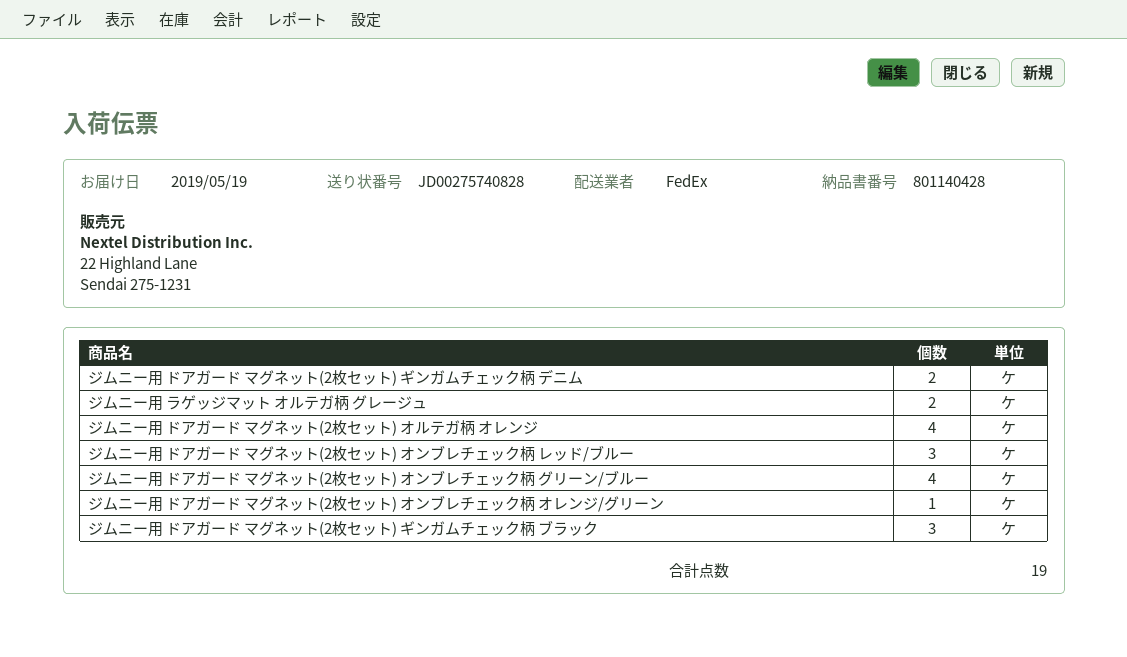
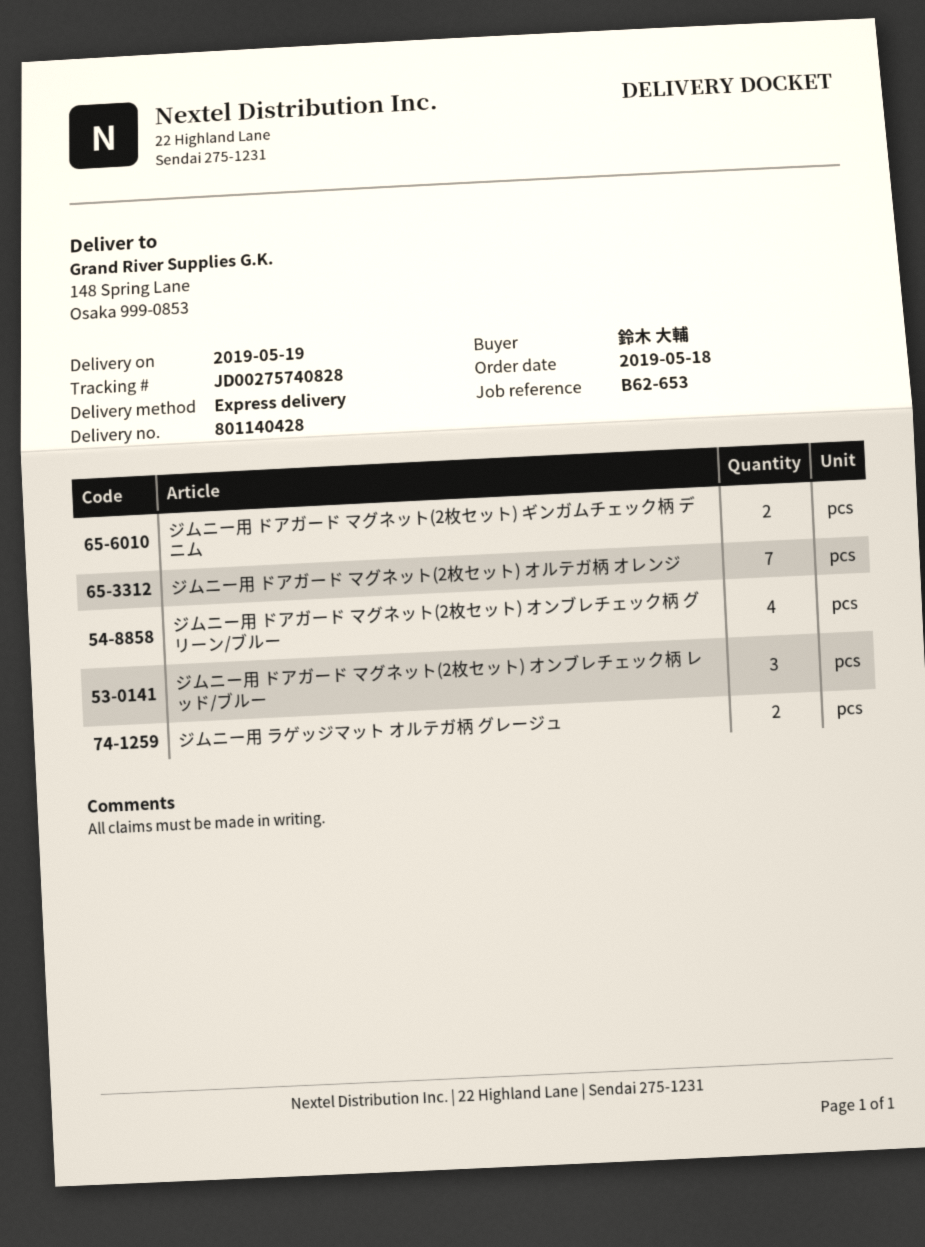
shipping method: FedEx -> express
ジムニー用 ドアガード マグネット(2枚セット) オルテガ柄 オレンジ: 4 -> 7
ジムニー用 ドアガード マグネット(2枚セット) オンブレチェック柄 オレンジ/グリーン: 1 -> none
ジムニー用 ドアガード マグネット(2枚セット) ギンガムチェック柄 ブラック: 3 -> none

